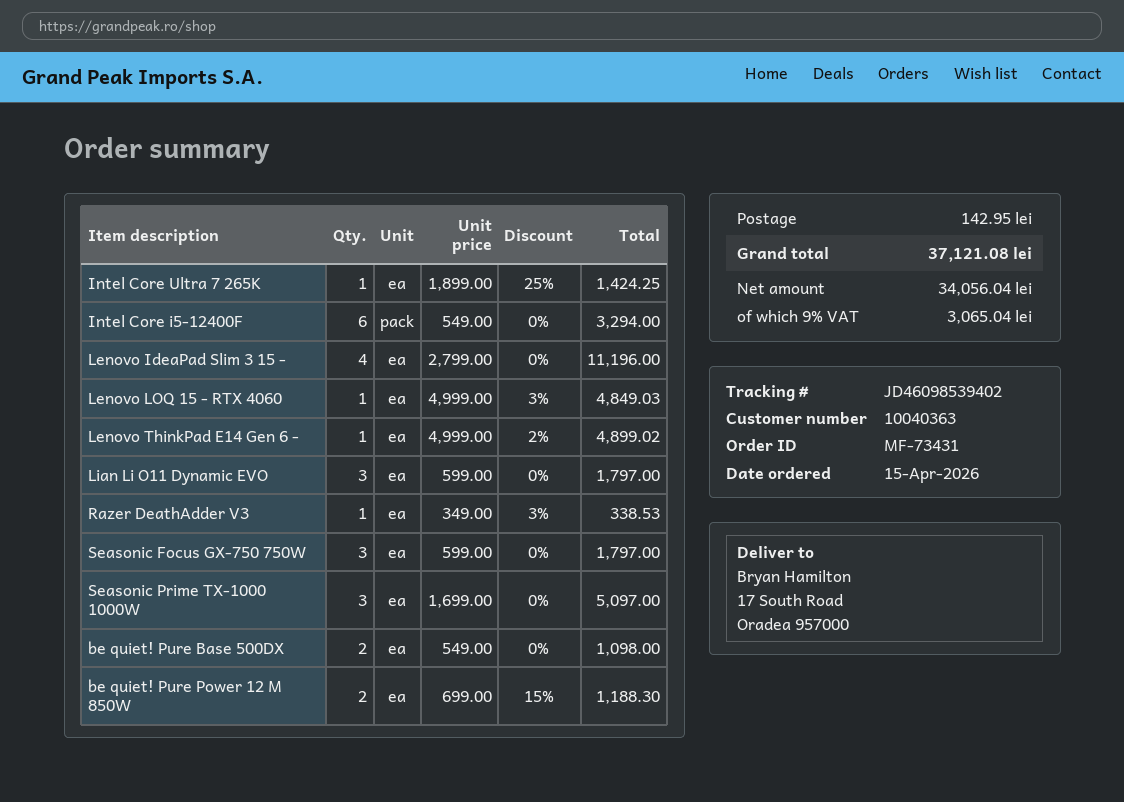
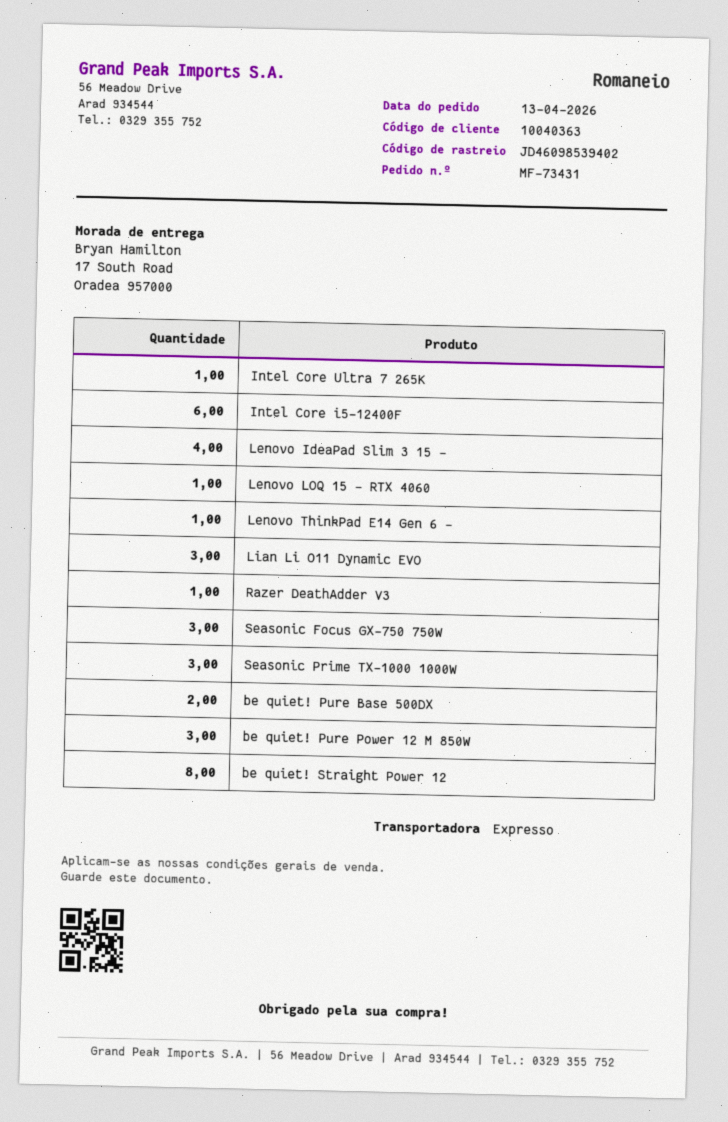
order date: 2026-04-15 -> 2026-04-13
be quiet! Pure Power 12 M 850W: 2 -> 3
be quiet! Straight Power 12: none -> 8

